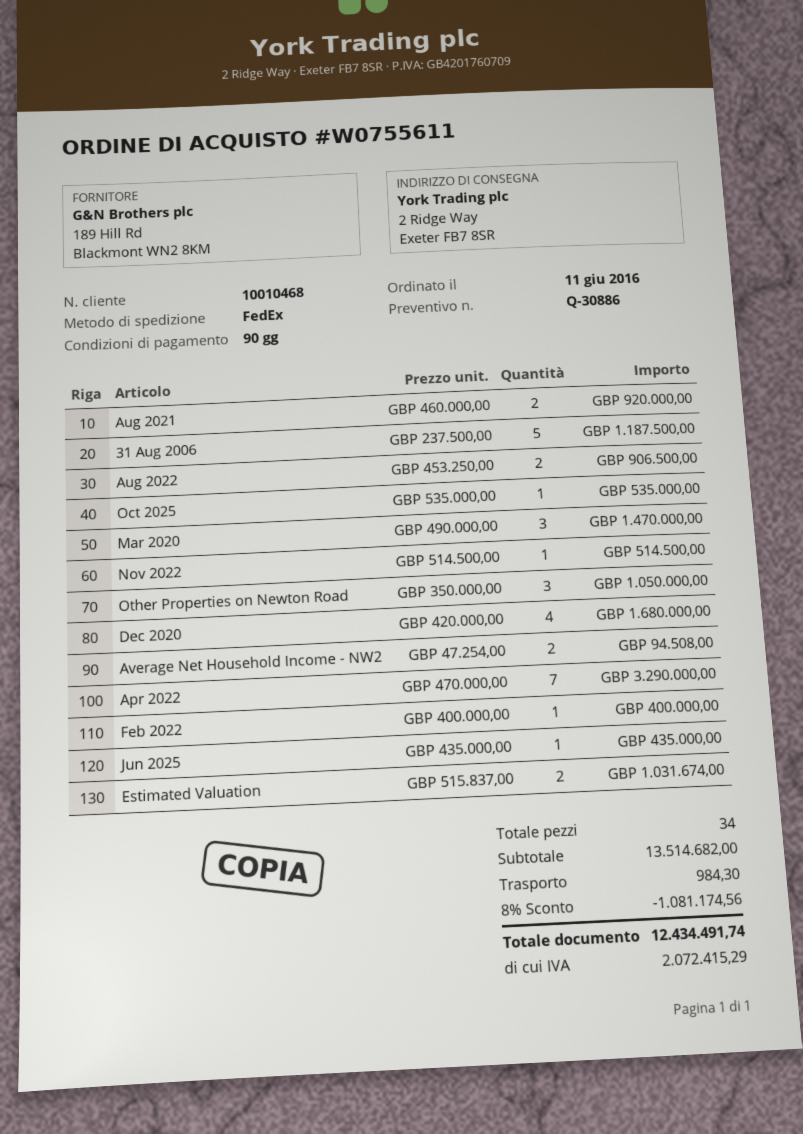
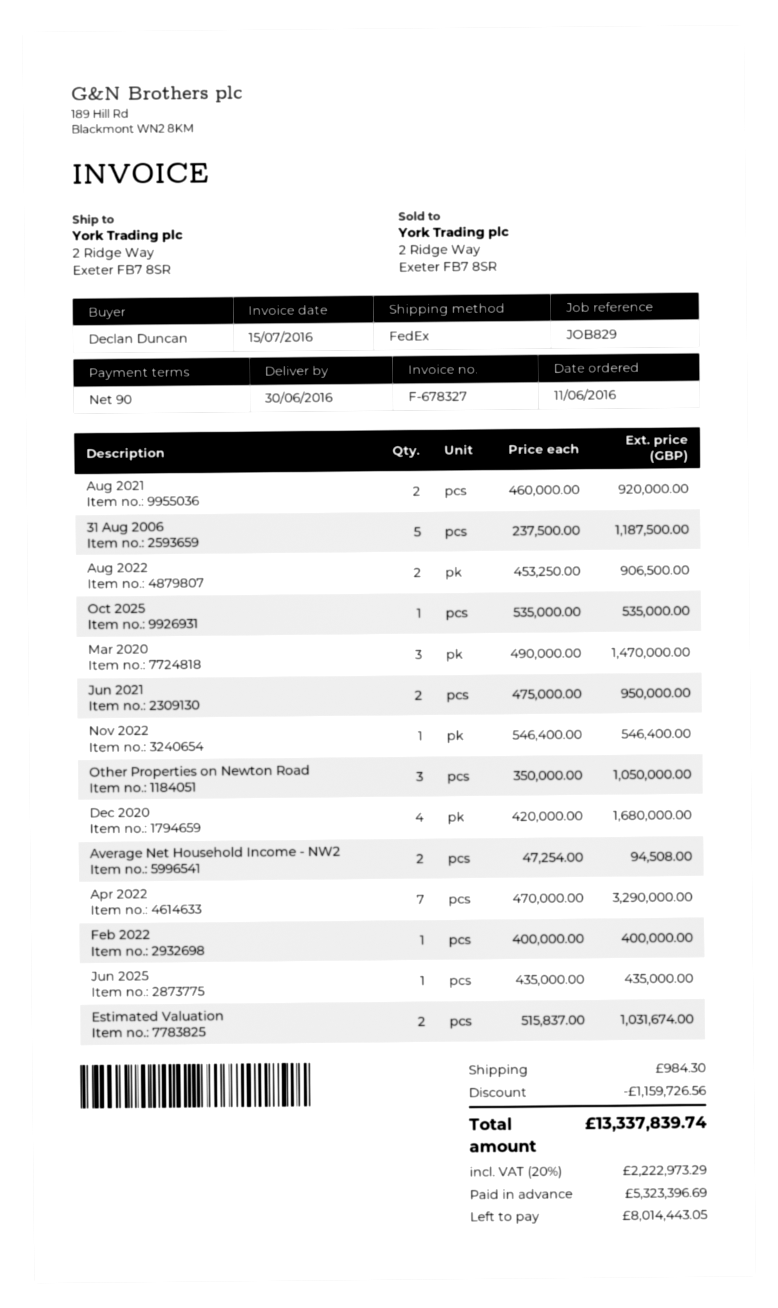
Nov 2022: 1 x 514500.00 = 514500.00 -> 1 x 546400.00 = 546400.00
Jun 2021: none -> 2 x 475000.00 = 950000.00
discount: 1081174.56 -> 1159726.56
tax: 2072415.29 -> 2222973.29
total: 12434491.74 -> 13337839.74

